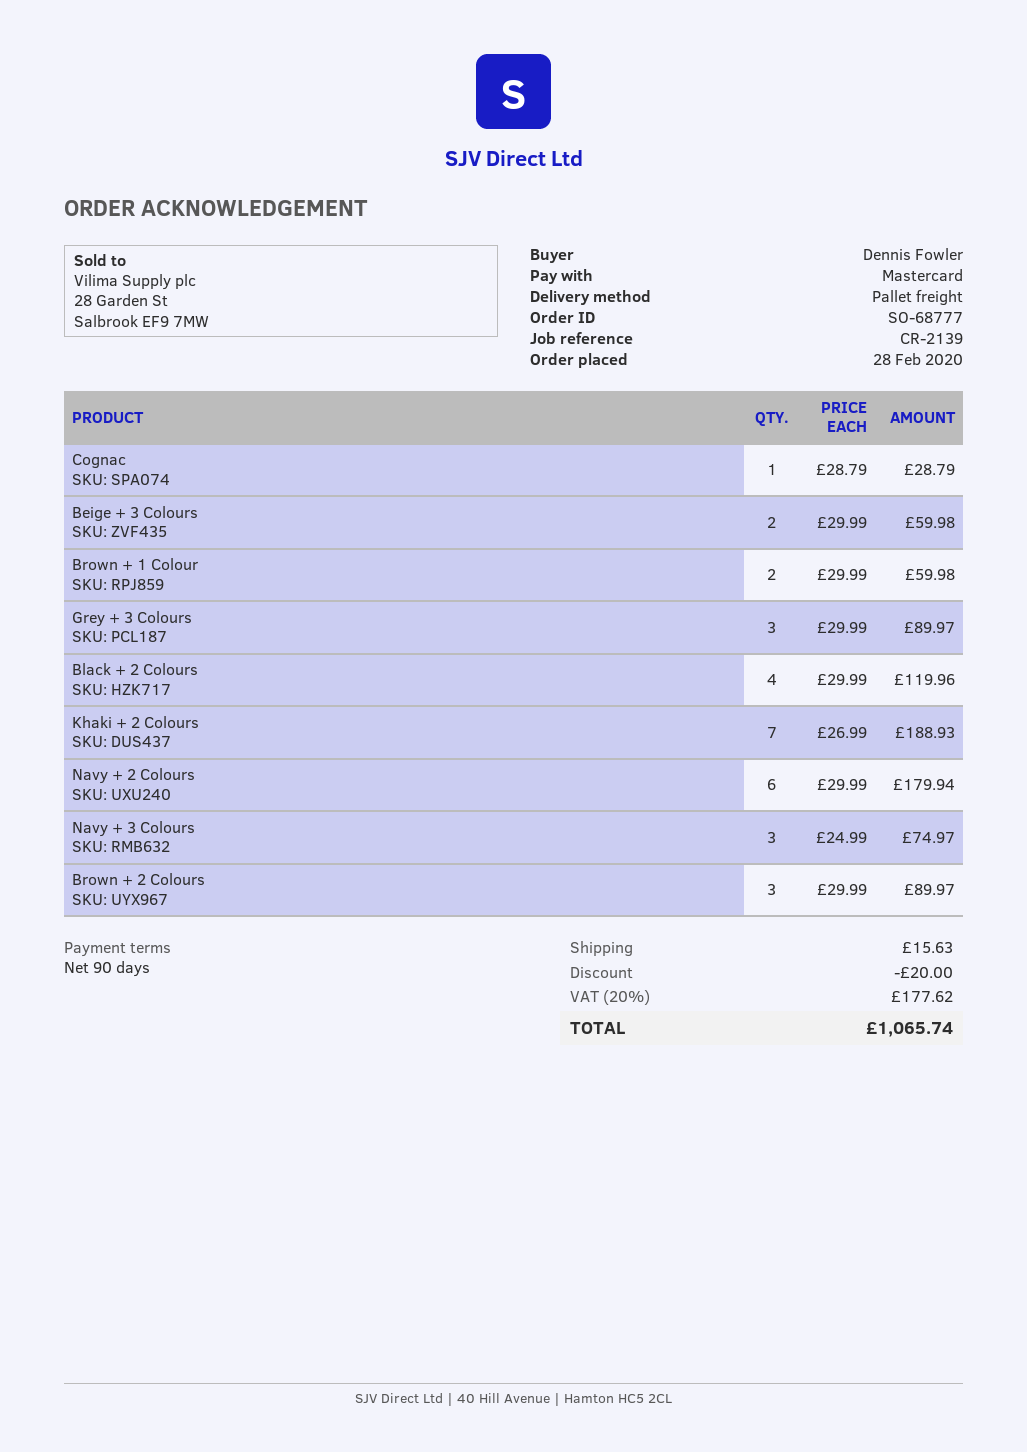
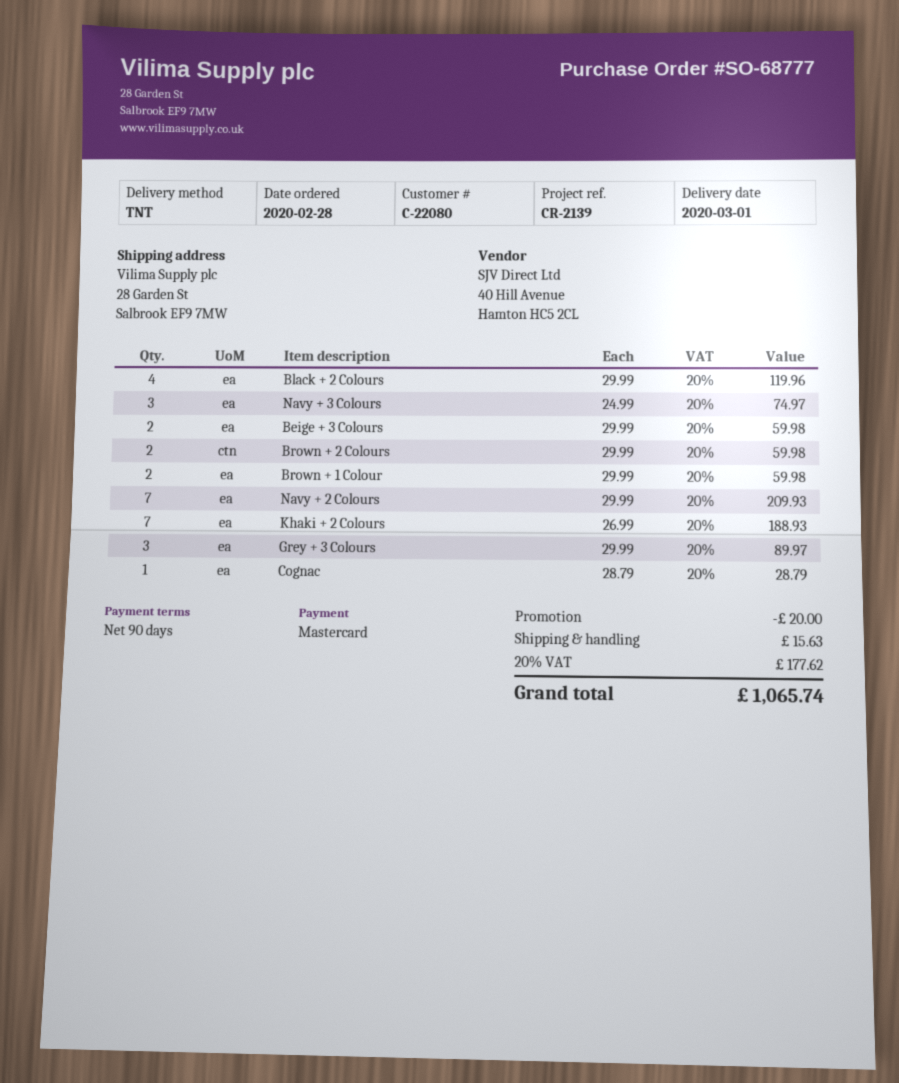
shipping method: pallet freight -> TNT
Navy + 2 Colours: 6 x 29.99 = 179.94 -> 7 x 29.99 = 209.93
Brown + 2 Colours: 3 x 29.99 = 89.97 -> 2 x 29.99 = 59.98

